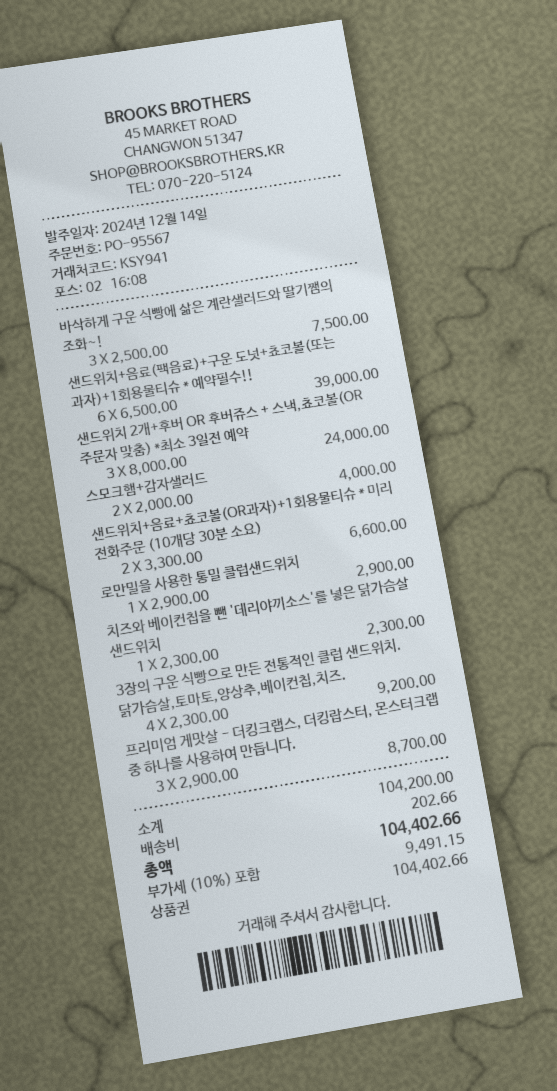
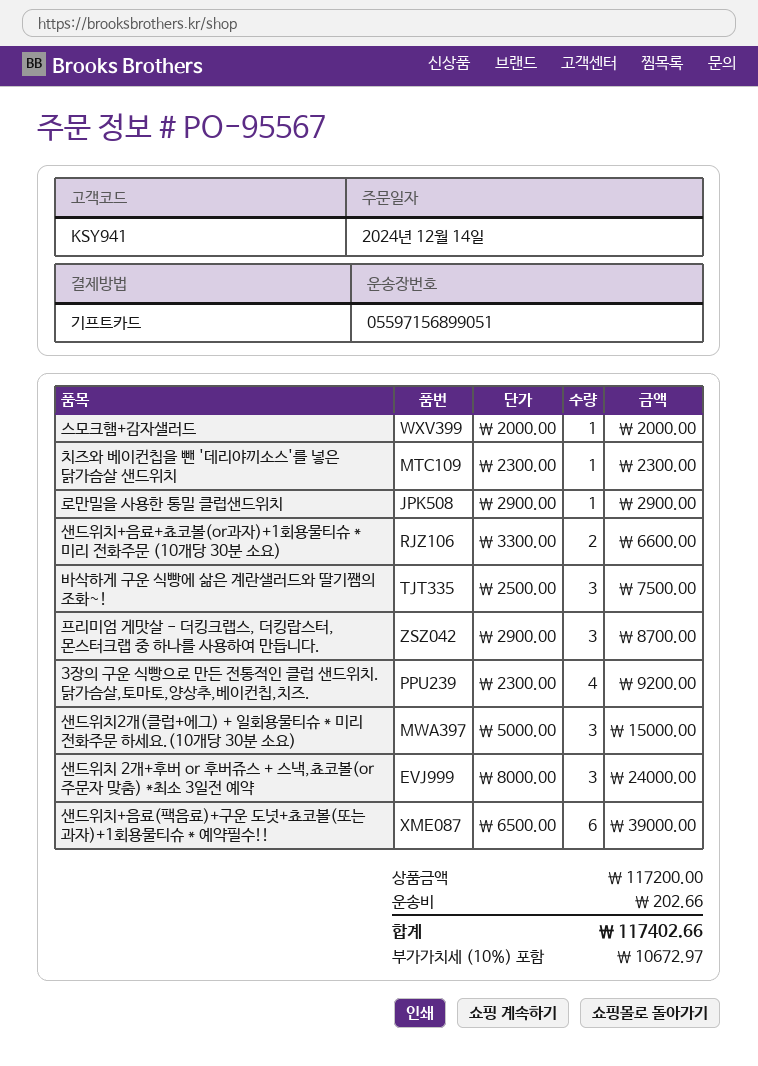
스모크햄+감자샐러드: 2 x 2000.00 = 4000.00 -> 1 x 2000.00 = 2000.00
샌드위치2개(클럽+에그) + 일회용물티슈 * 미리 전화주문 하세요.(10개당 30분 소요): none -> 3 x 5000.00 = 15000.00
subtotal: 104200.00 -> 117200.00
tax: 10% = 9491.15 -> 10% = 10672.97
total: 104402.66 -> 117402.66

